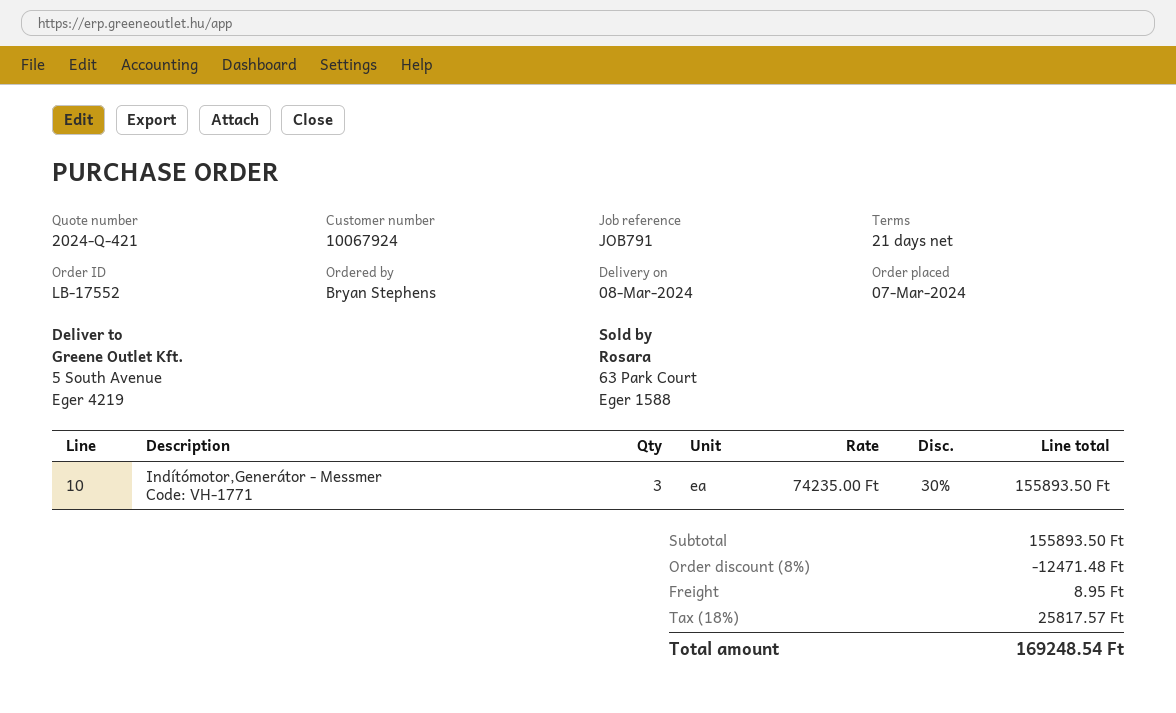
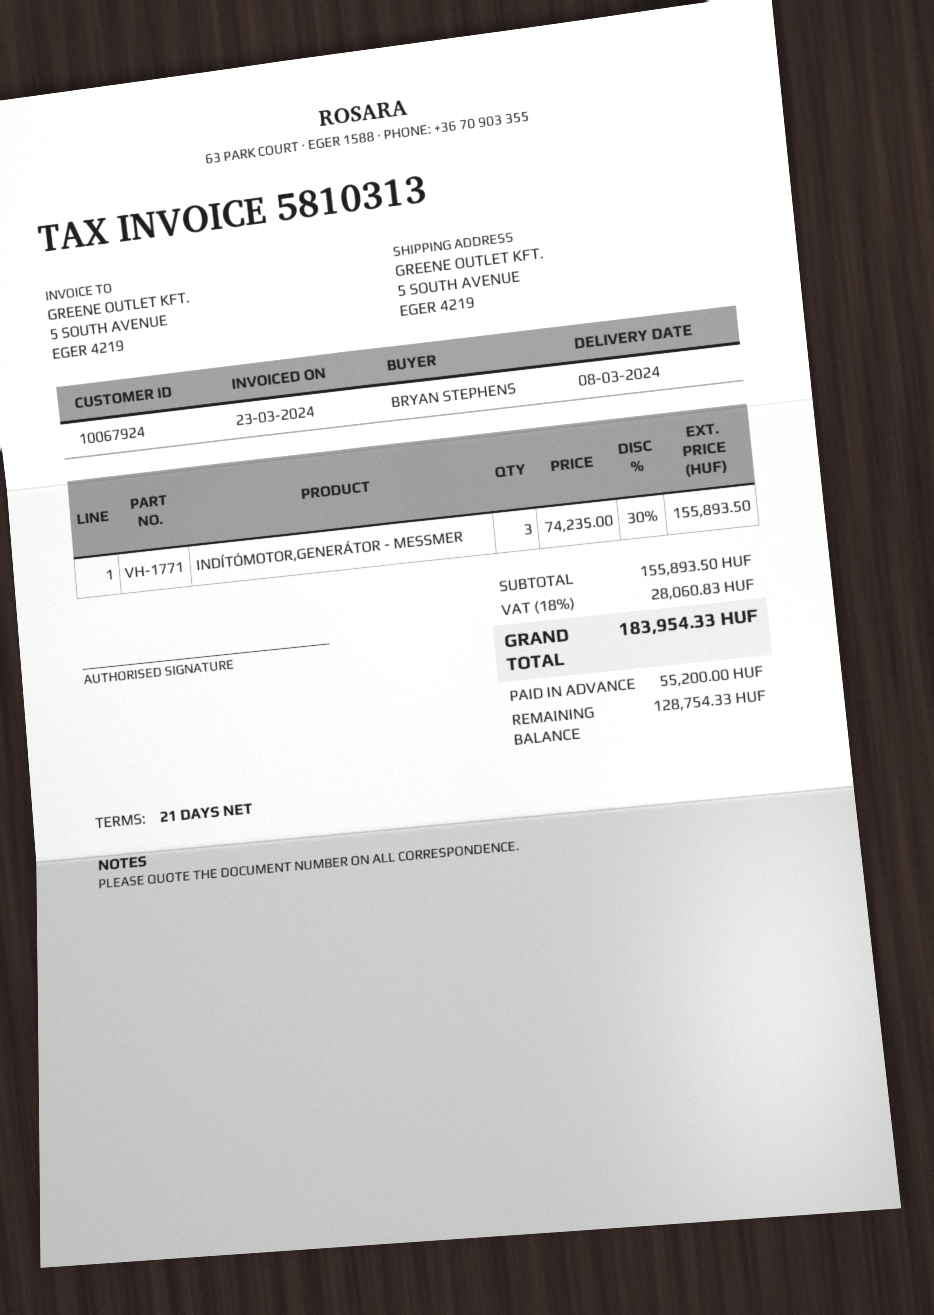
discount: 8% = 12471.48 -> none
shipping: 8.95 -> none
tax: 18% = 25817.57 -> 18% = 28060.83
total: 169248.54 -> 183954.33

